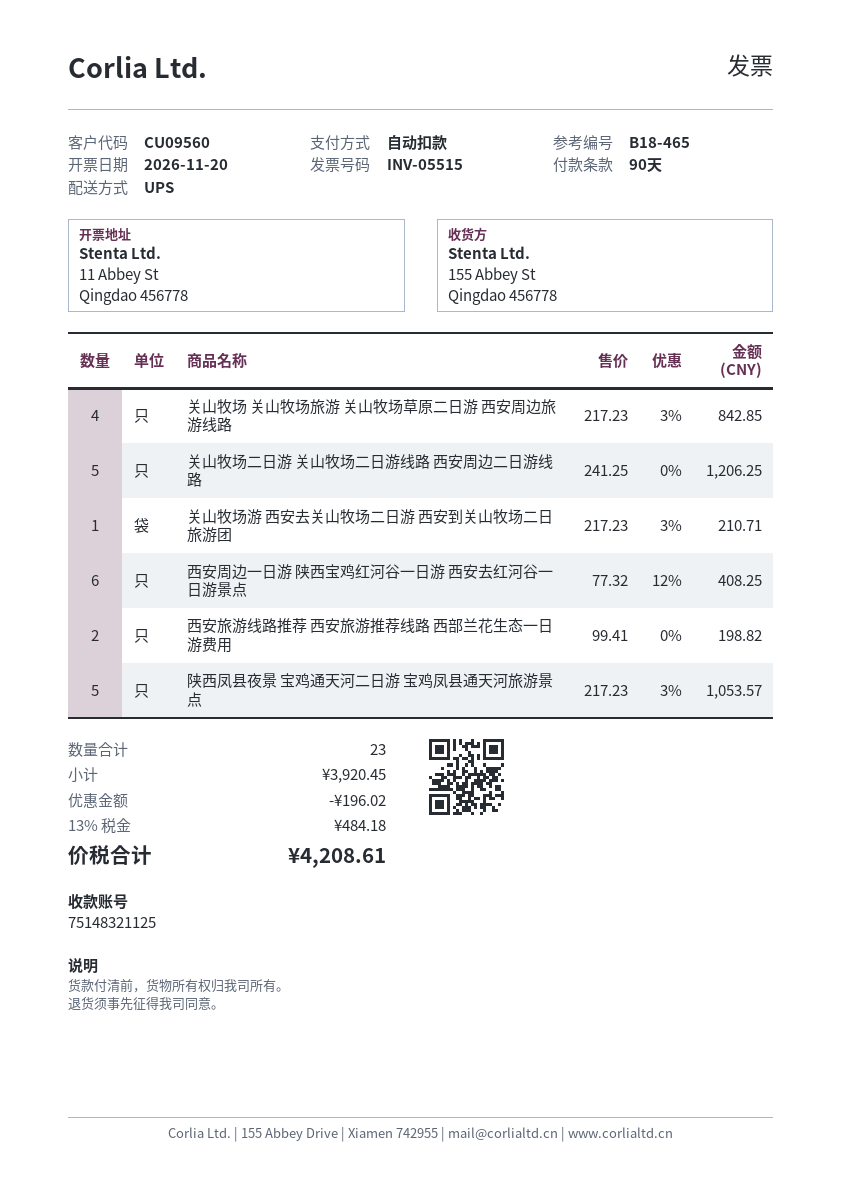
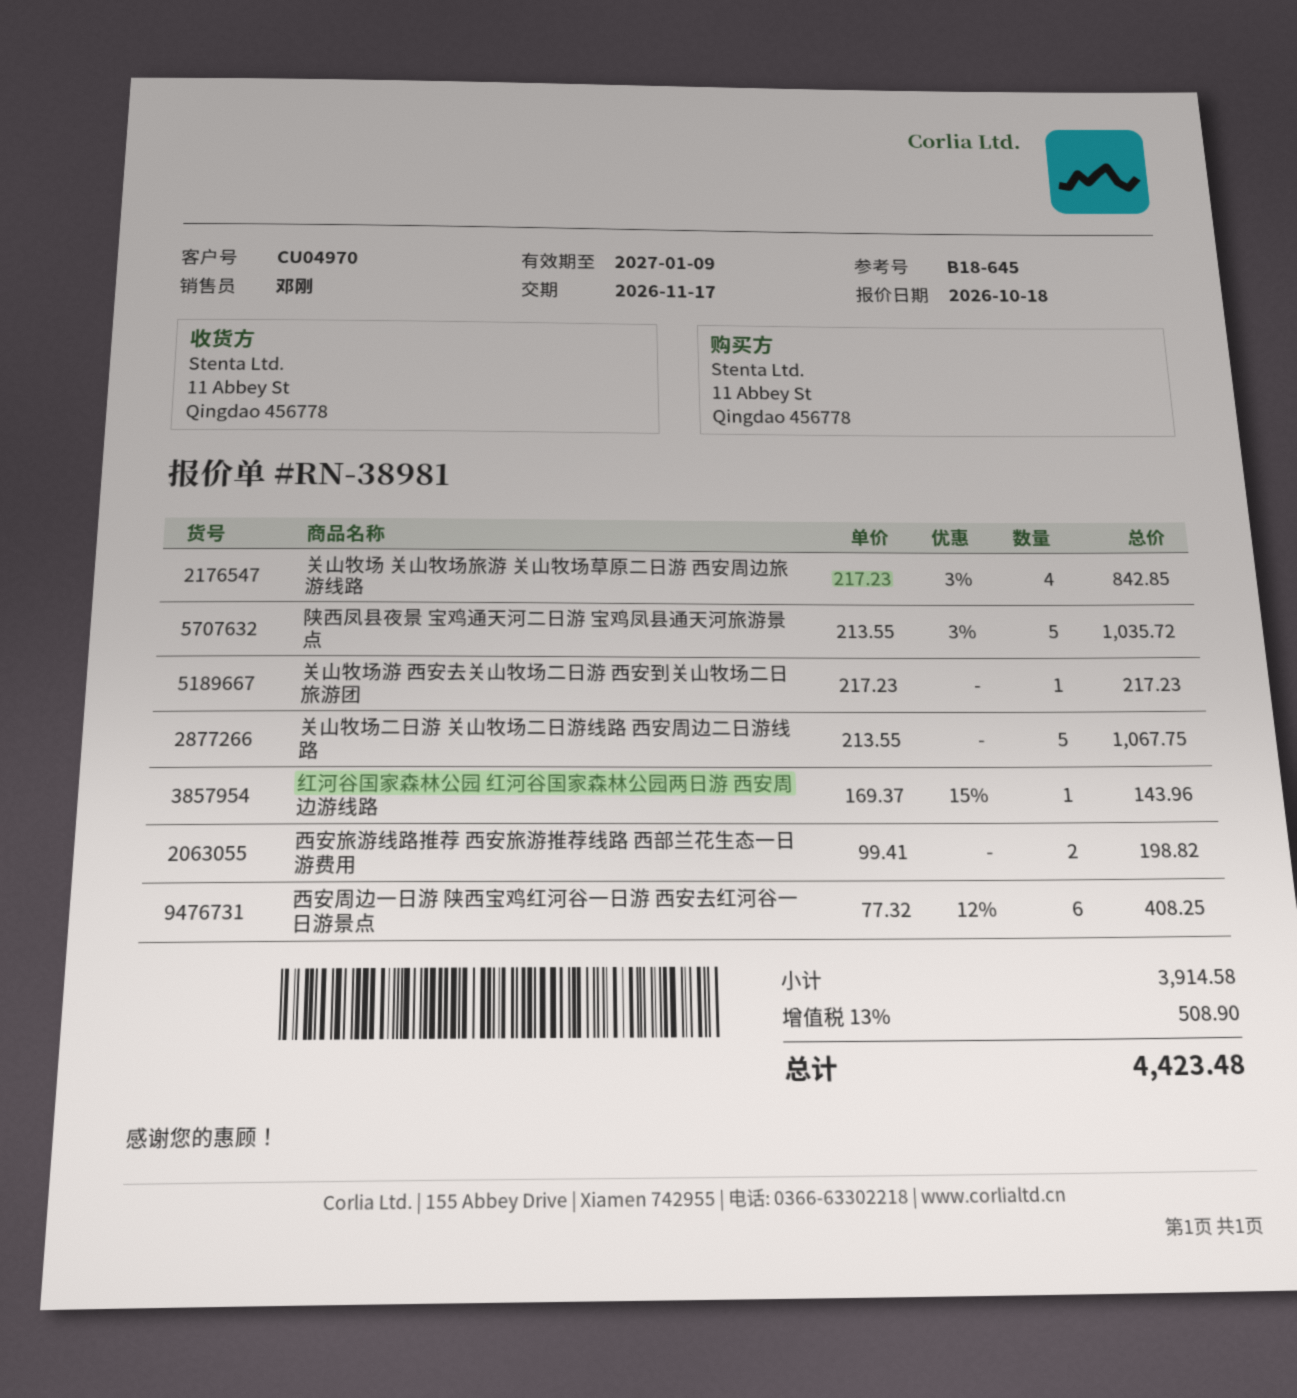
customer number: CU09560 -> CU04970
reference: B18-465 -> B18-645
ship to: 155 Abbey St, Qingdao 456778 -> 11 Abbey St, Qingdao 456778
关山牧场二日游 关山牧场二日游线路 西安周边二日游线路: 5 x 241.25 = 1206.25 -> 5 x 213.55 = 1067.75
关山牧场游 西安去关山牧场二日游 西安到关山牧场二日旅游团: 1 x 217.23 - 3% = 210.71 -> 1 x 217.23 = 217.23
陕西凤县夜景 宝鸡通天河二日游 宝鸡凤县通天河旅游景点: 5 x 217.23 - 3% = 1053.57 -> 5 x 213.55 - 3% = 1035.72
红河谷国家森林公园 红河谷国家森林公园两日游 西安周边游线路: none -> 1 x 169.37 - 15% = 143.96
subtotal: 3920.45 -> 3914.58
discount: 196.02 -> none
tax: 13% = 484.18 -> 13% = 508.90
total: 4208.61 -> 4423.48

